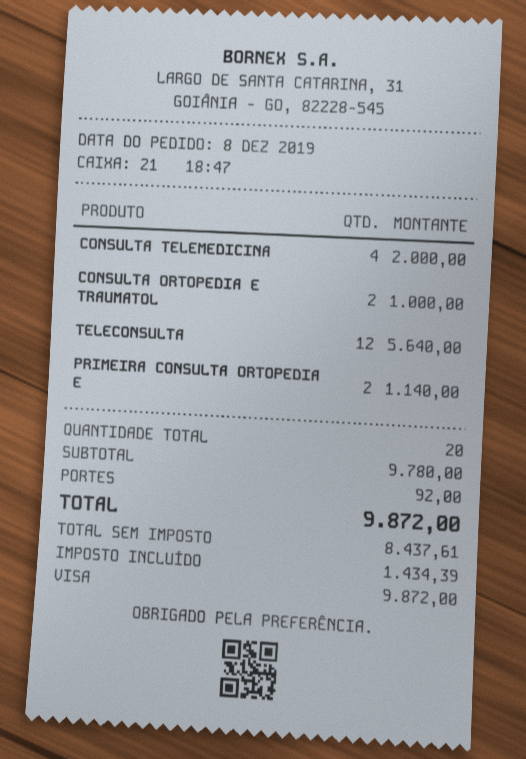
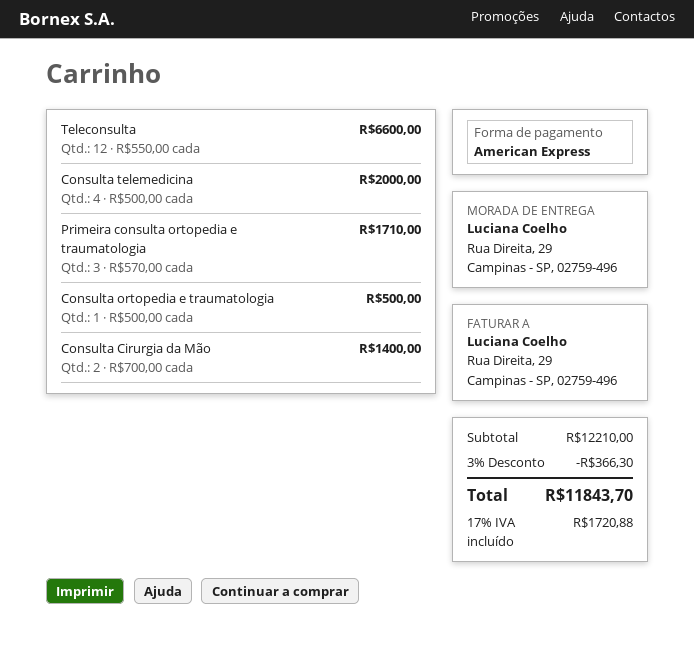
payment method: Visa -> American Express
CONSULTA ORTOPEDIA E TRAUMATOL: 2 for 1000.00 -> 1 for 500.00
TELECONSULTA: 12 for 5640.00 -> 12 for 6600.00
PRIMEIRA CONSULTA ORTOPEDIA E: 2 for 1140.00 -> 3 for 1710.00
Consulta Cirurgia da Mão: none -> 2 for 1400.00
subtotal: 9780.00 -> 12210.00
discount: none -> 3% = 366.30
shipping: 92.00 -> none
tax: 1434.39 -> 1720.88
total: 9872.00 -> 11843.70

